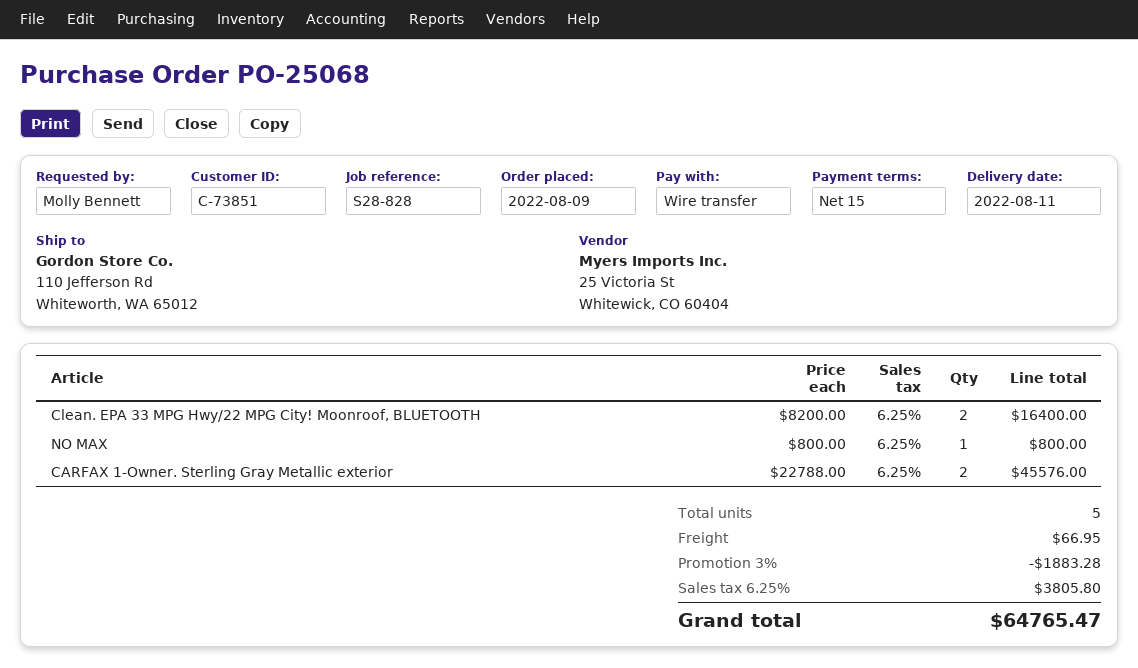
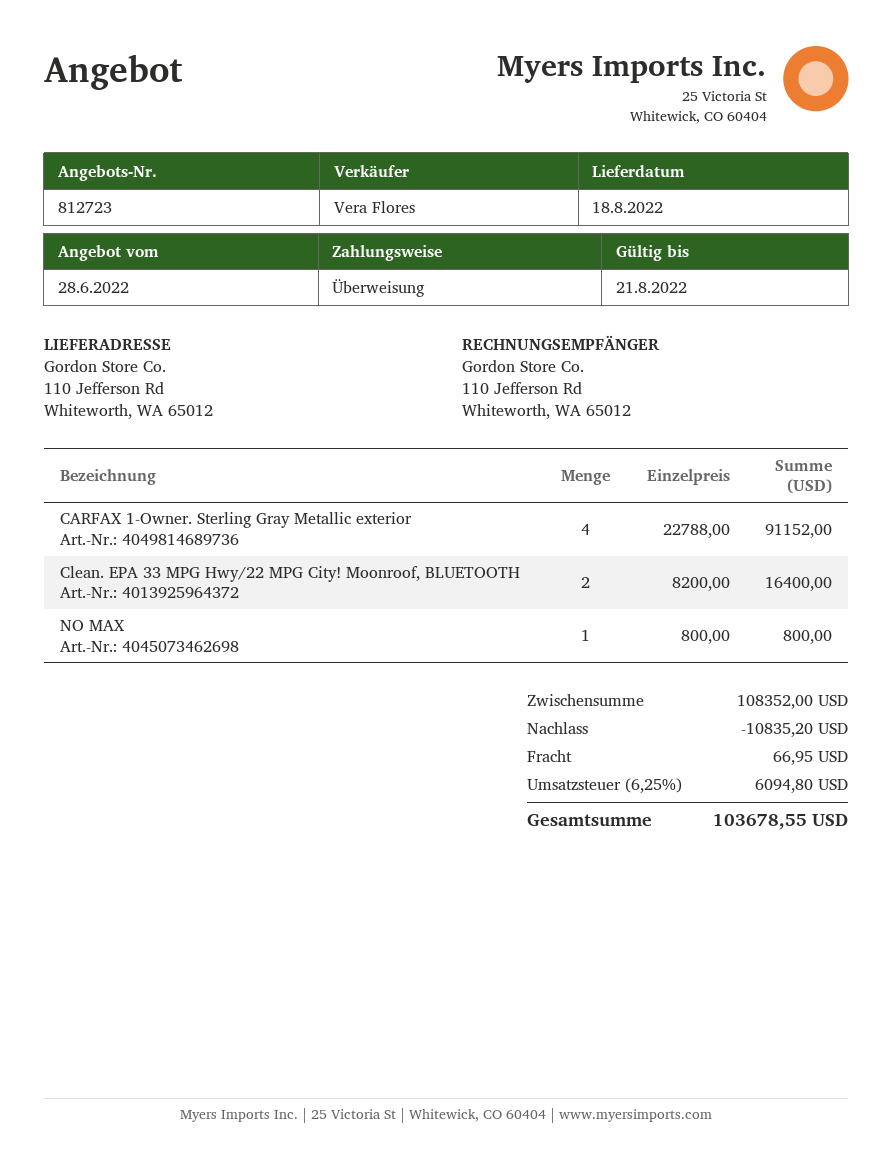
delivery date: 2022-08-11 -> 2022-08-18
CARFAX 1-Owner. Sterling Gray Metallic exterior: 2 x 22788.00 = 45576.00 -> 4 x 22788.00 = 91152.00
discount: 1883.28 -> 10835.20
tax: 6.25% = 3805.80 -> 6.25% = 6094.80
total: 64765.47 -> 103678.55

